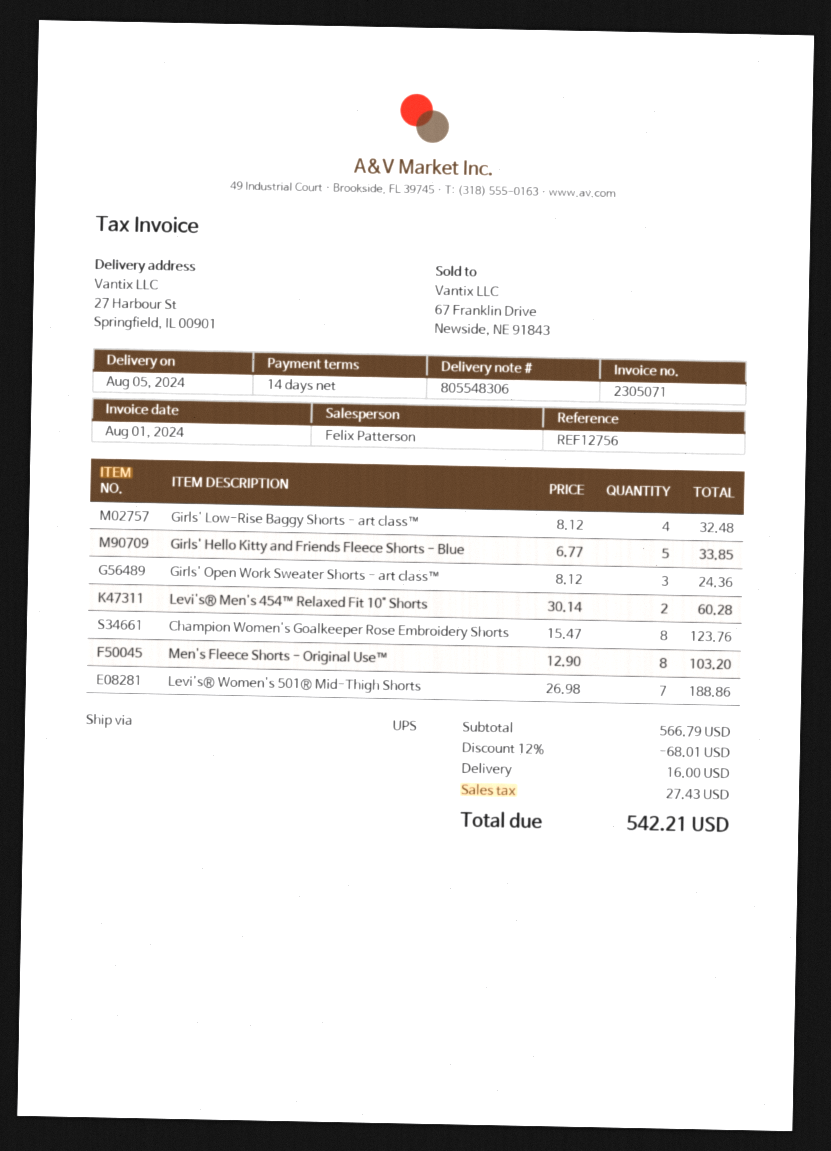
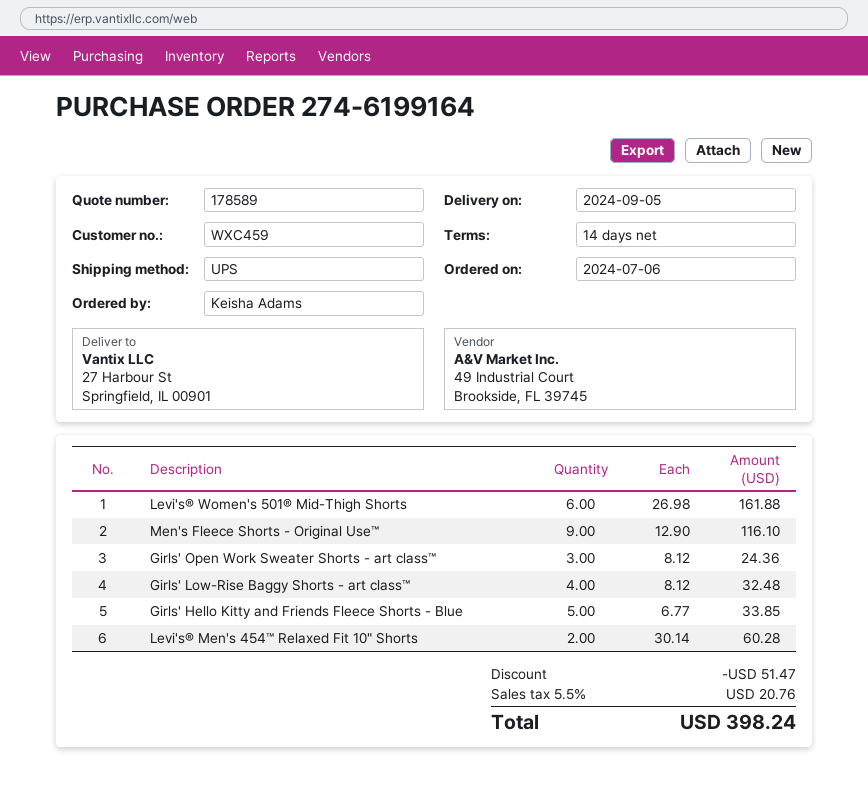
delivery date: 2024-08-05 -> 2024-09-05
Champion Women's Goalkeeper Rose Embroidery Shorts: 8 x 15.47 = 123.76 -> none
Men's Fleece Shorts - Original Use™: 8 x 12.90 = 103.20 -> 9 x 12.90 = 116.10
Levi's® Women's 501® Mid-Thigh Shorts: 7 x 26.98 = 188.86 -> 6 x 26.98 = 161.88
discount: 68.01 -> 51.47
shipping: 16.00 -> none
tax: 27.43 -> 20.76
total: 542.21 -> 398.24

